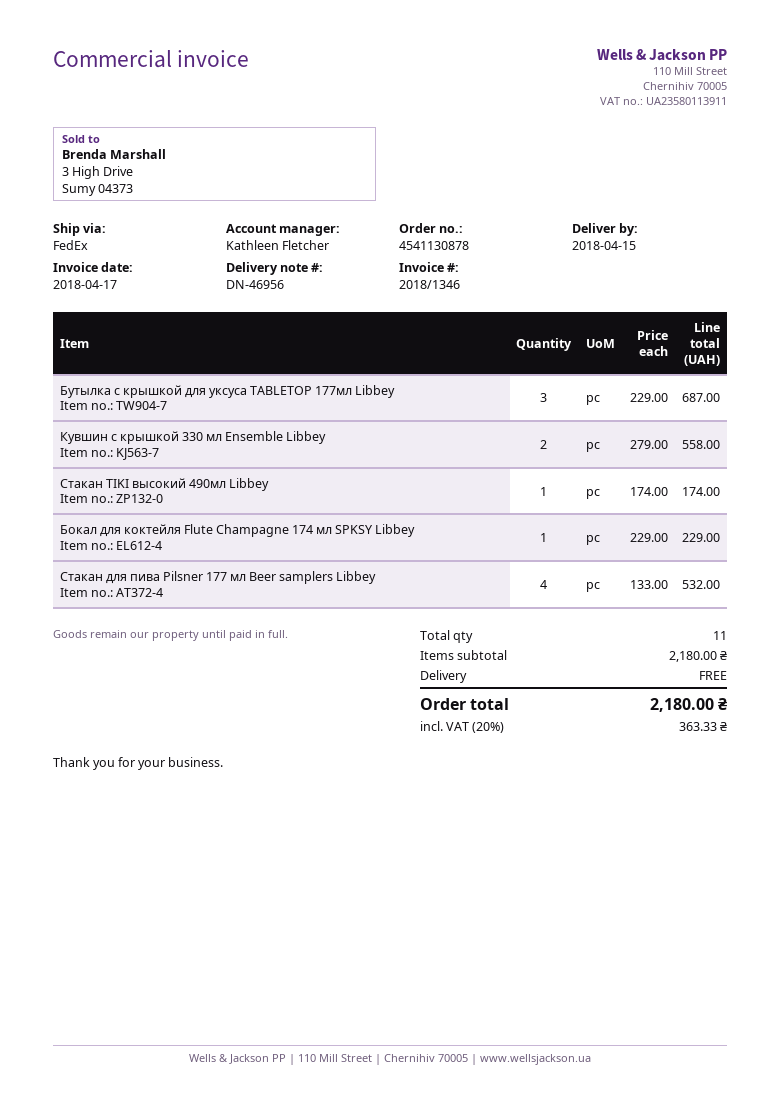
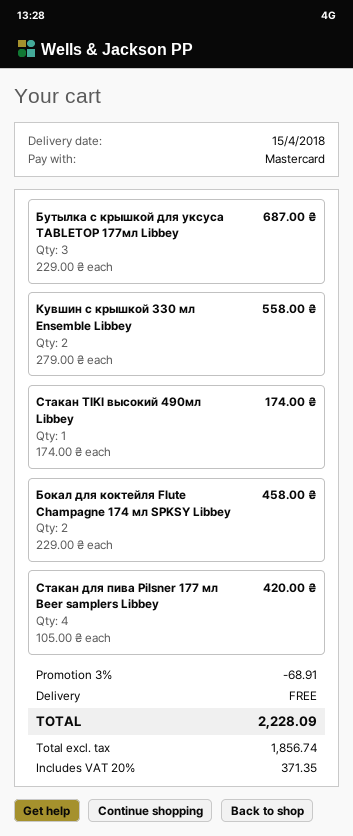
Бокал для коктейля Flute Champagne 174 мл SPKSY Libbey: 1 x 229.00 = 229.00 -> 2 x 229.00 = 458.00
Стакан для пива Pilsner 177 мл Beer samplers Libbey: 4 x 133.00 = 532.00 -> 4 x 105.00 = 420.00
discount: none -> 3% = 68.91
tax: 20% = 363.33 -> 20% = 371.35
total: 2180.00 -> 2228.09

